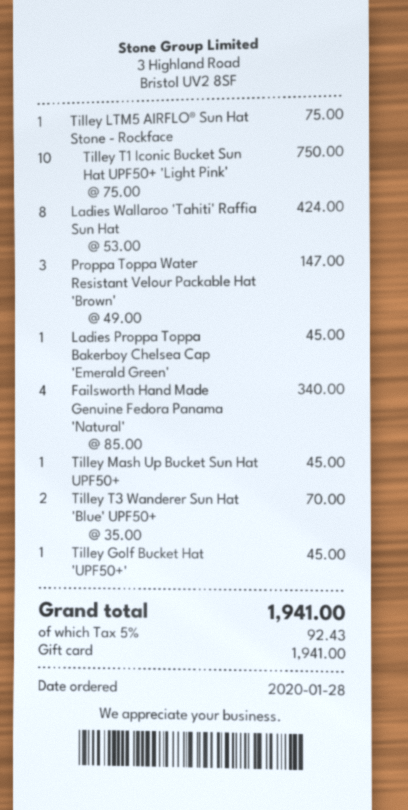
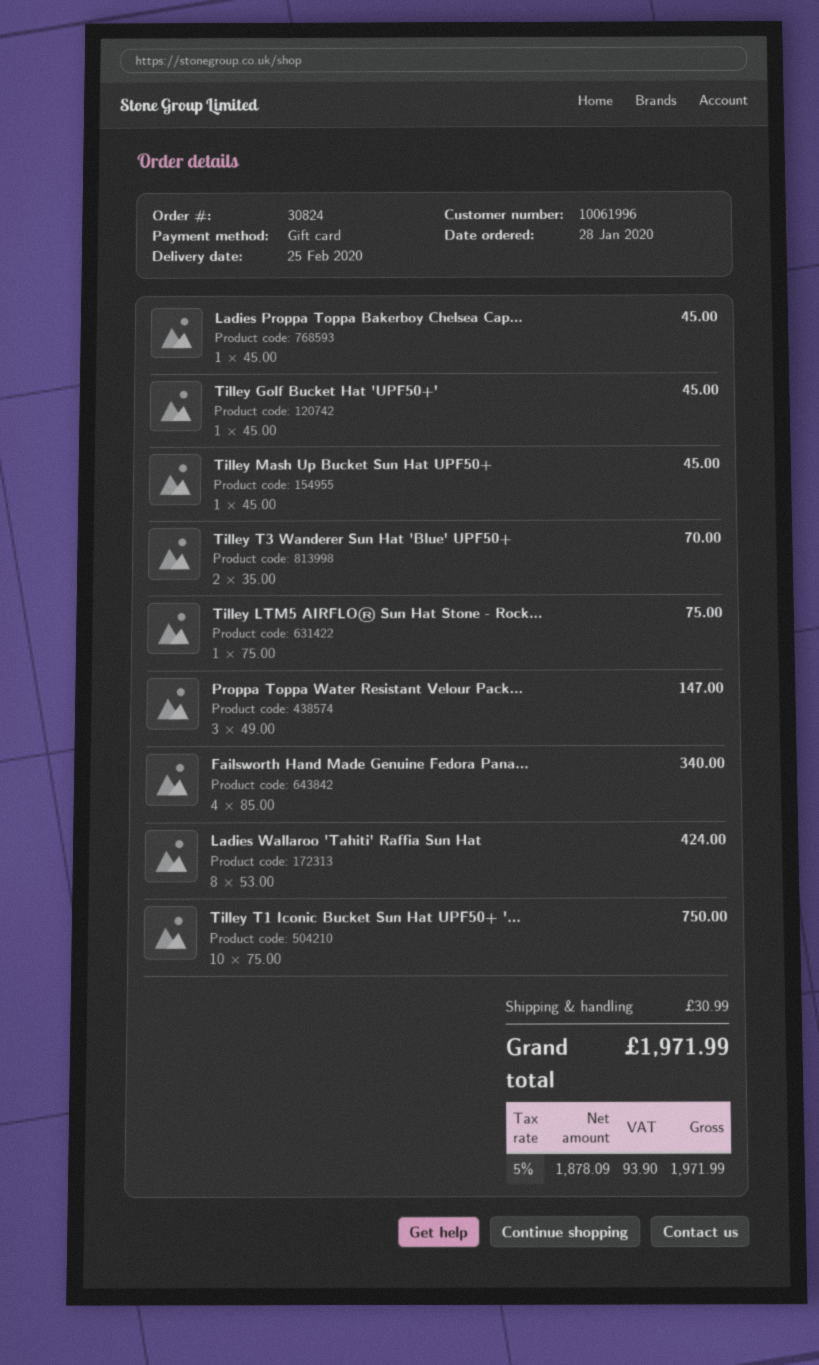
shipping: none -> 30.99
tax: 5% = 92.43 -> 5% = 93.90
total: 1941.00 -> 1971.99

